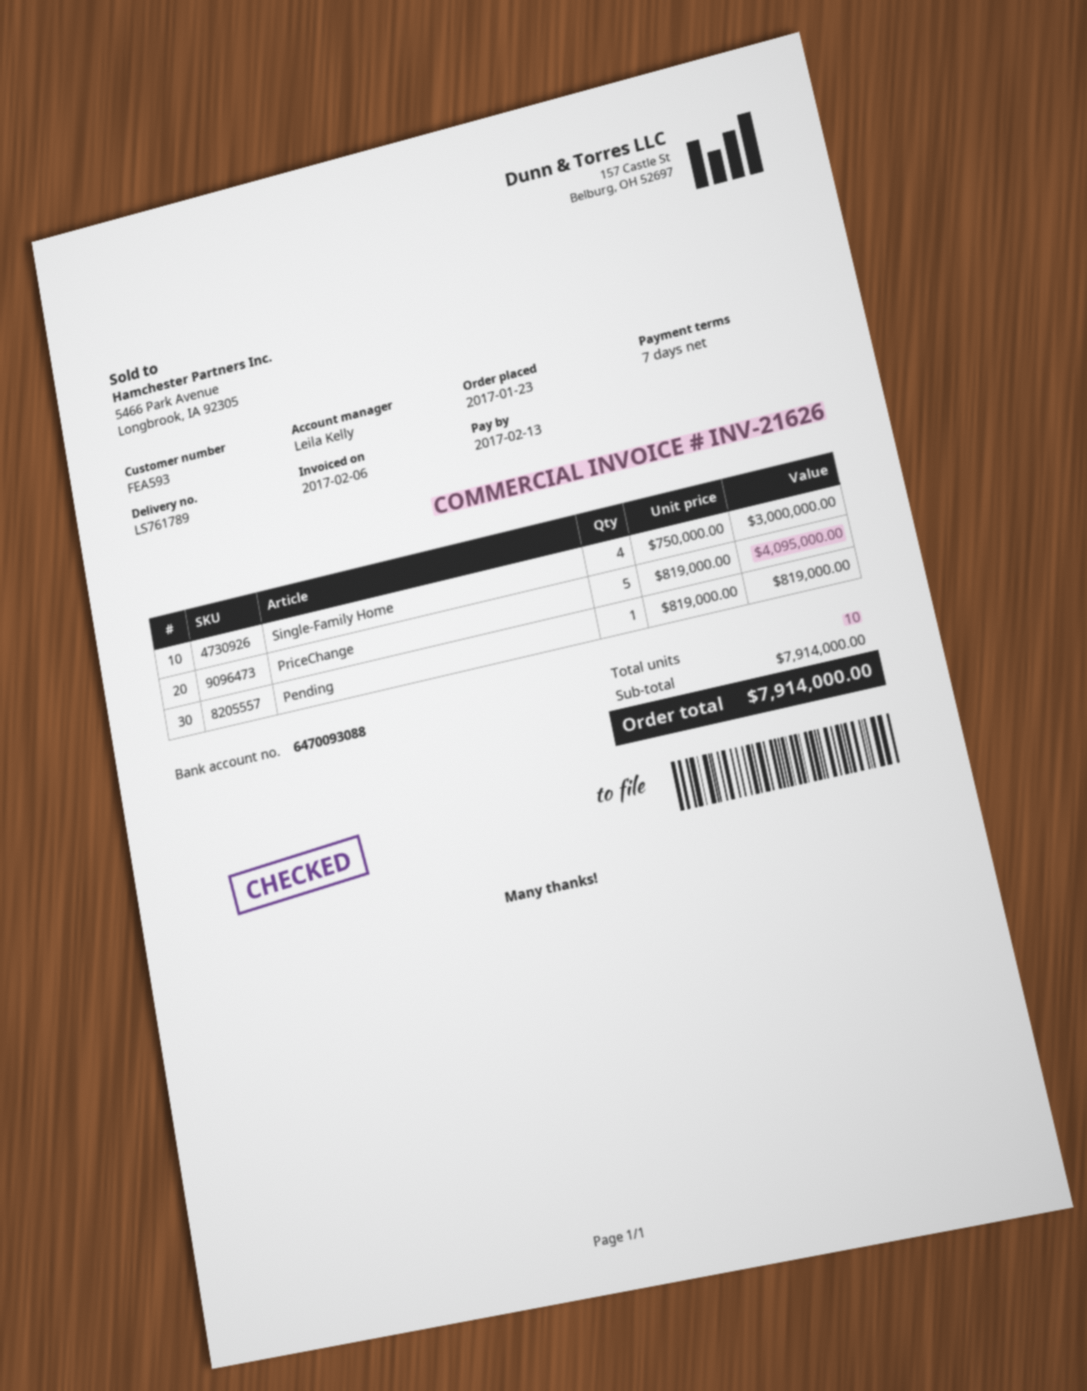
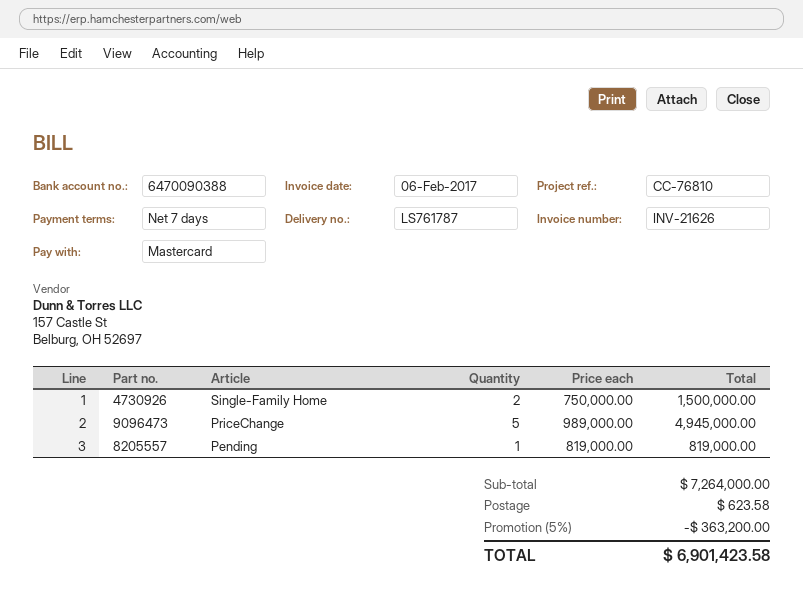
delivery note number: LS761789 -> LS761787
bank account: 6470093088 -> 6470090388
Single-Family Home: 4 x 750000.00 = 3000000.00 -> 2 x 750000.00 = 1500000.00
PriceChange: 5 x 819000.00 = 4095000.00 -> 5 x 989000.00 = 4945000.00
subtotal: 7914000.00 -> 7264000.00
discount: none -> 5% = 363200.00
shipping: none -> 623.58
total: 7914000.00 -> 6901423.58

